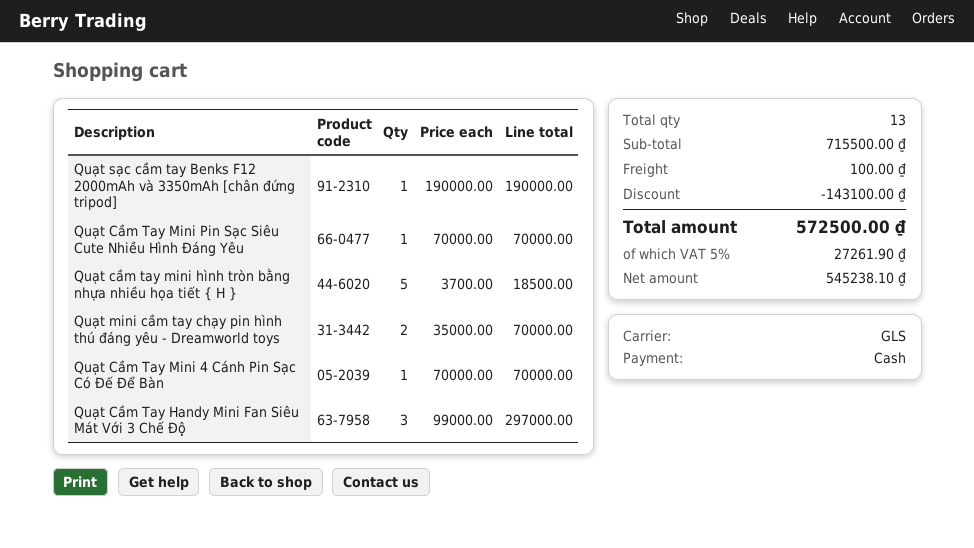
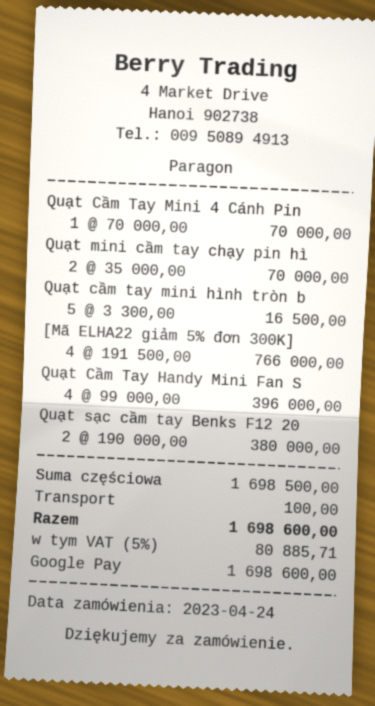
payment method: cash -> Google Pay
Quạt sạc cầm tay Benks F12 2000mAh và 3350mAh [chân đứng tripod]: 1 x 190000.00 = 190000.00 -> 2 x 190000.00 = 380000.00
Quạt Cầm Tay Mini Pin Sạc Siêu Cute Nhiều Hình Đáng Yêu: 1 x 70000.00 = 70000.00 -> none
Quạt cầm tay mini hình tròn bằng nhựa nhiều họa tiết { H }: 5 x 3700.00 = 18500.00 -> 5 x 3300.00 = 16500.00
Quạt Cầm Tay Handy Mini Fan Siêu Mát Với 3 Chế Độ: 3 x 99000.00 = 297000.00 -> 4 x 99000.00 = 396000.00
[Mã ELHA22 giảm 5% đơn 300K]: none -> 4 x 191500.00 = 766000.00
subtotal: 715500.00 -> 1698500.00
discount: 143100.00 -> none
tax: 5% = 27261.90 -> 5% = 80885.71
total: 572500.00 -> 1698600.00

